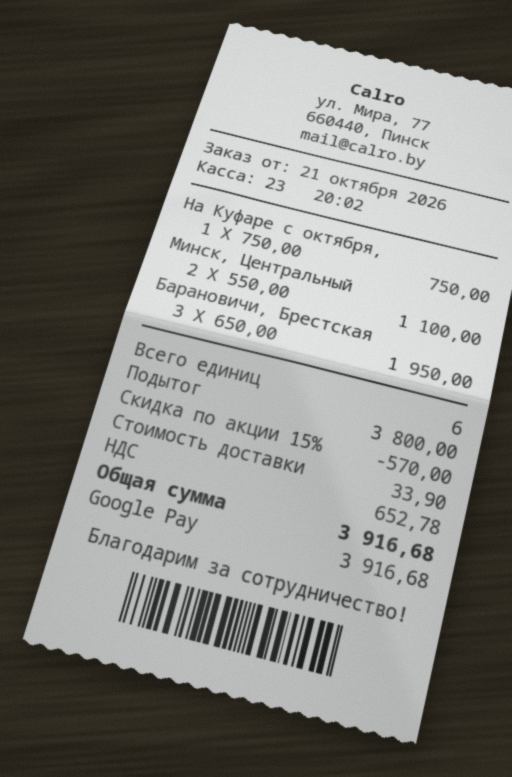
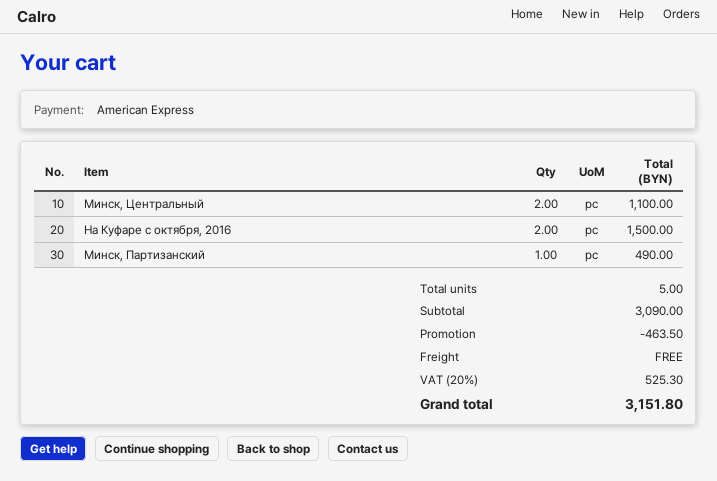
payment method: Google Pay -> American Express
На Куфаре с октября,: 1 for 750.00 -> 2 for 1500.00
Барановичи, Брестская: 3 for 1950.00 -> none
Минск, Партизанский: none -> 1 for 490.00
total quantity: 6 -> 5
subtotal: 3800.00 -> 3090.00
discount: 570.00 -> 463.50
shipping: 33.90 -> 0.00
tax: 652.78 -> 525.30
total: 3916.68 -> 3151.80

